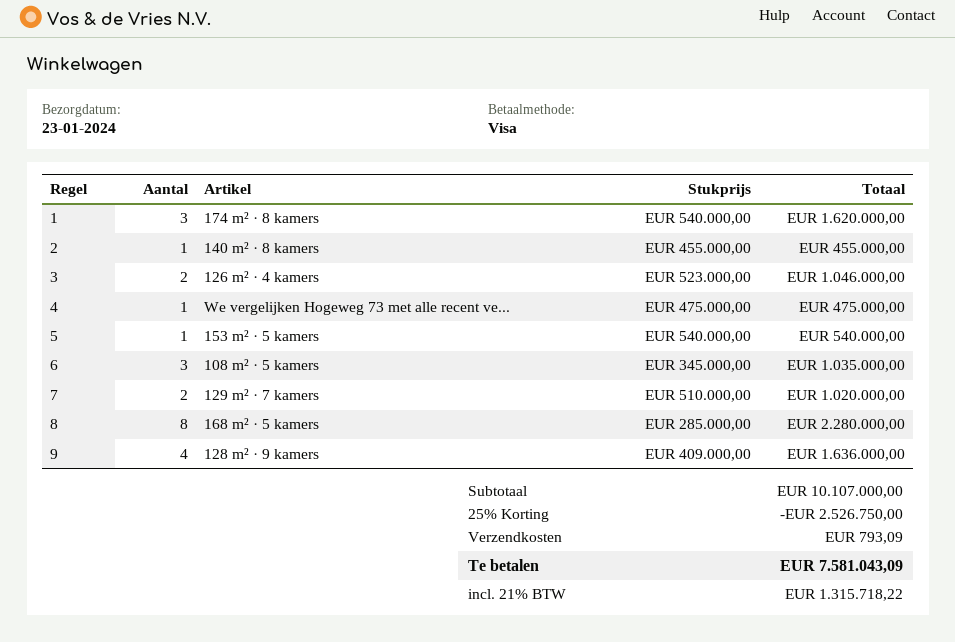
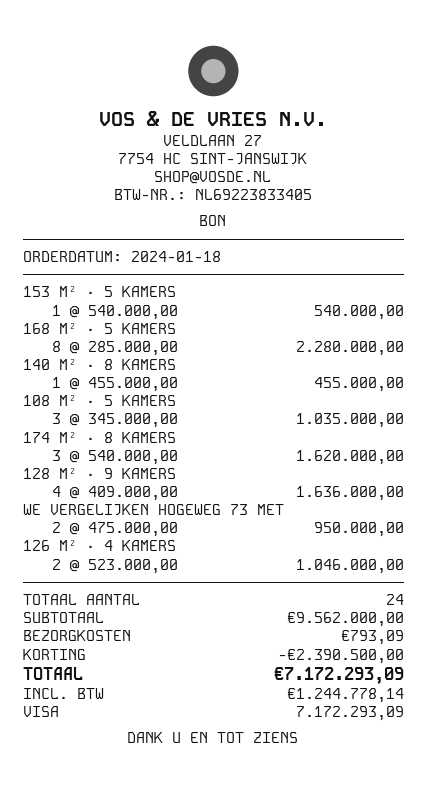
We vergelijken Hogeweg 73 met alle recent ve...: 1 x 475000.00 = 475000.00 -> 2 x 475000.00 = 950000.00
129 m² · 7 kamers: 2 x 510000.00 = 1020000.00 -> none
subtotal: 10107000.00 -> 9562000.00
discount: 2526750.00 -> 2390500.00
tax: 1315718.22 -> 1244778.14
total: 7581043.09 -> 7172293.09

